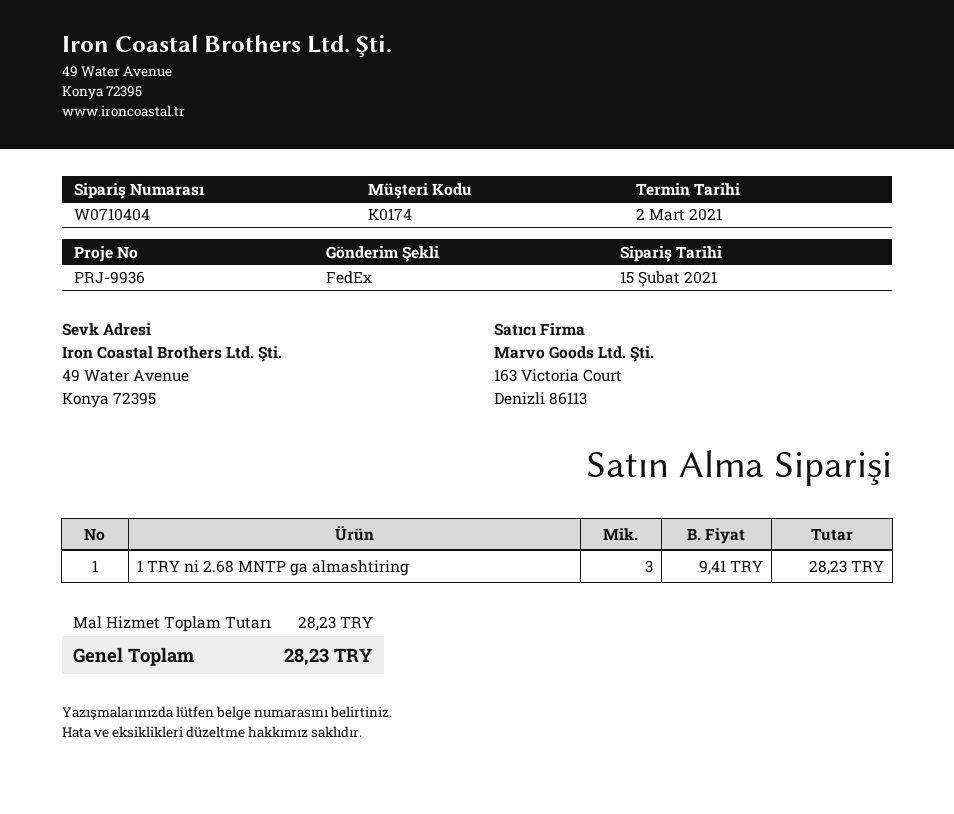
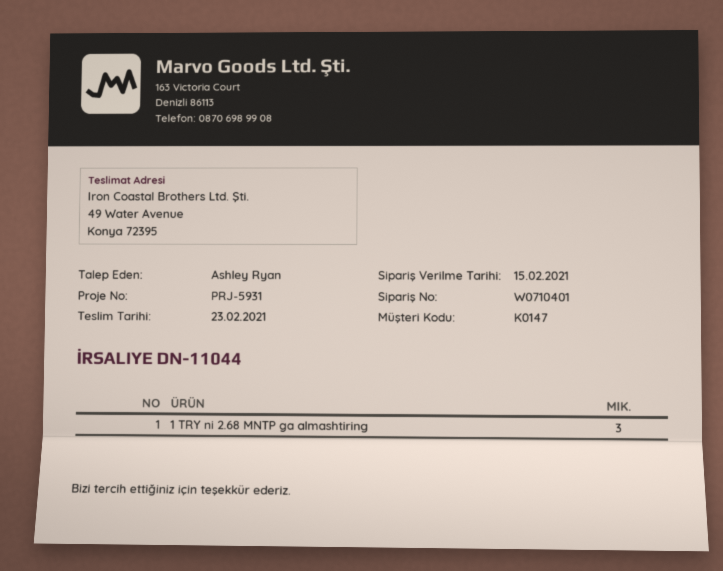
order number: W0710404 -> W0710401
delivery date: 2021-03-02 -> 2021-02-23
customer number: K0174 -> K0147
reference: PRJ-9936 -> PRJ-5931

